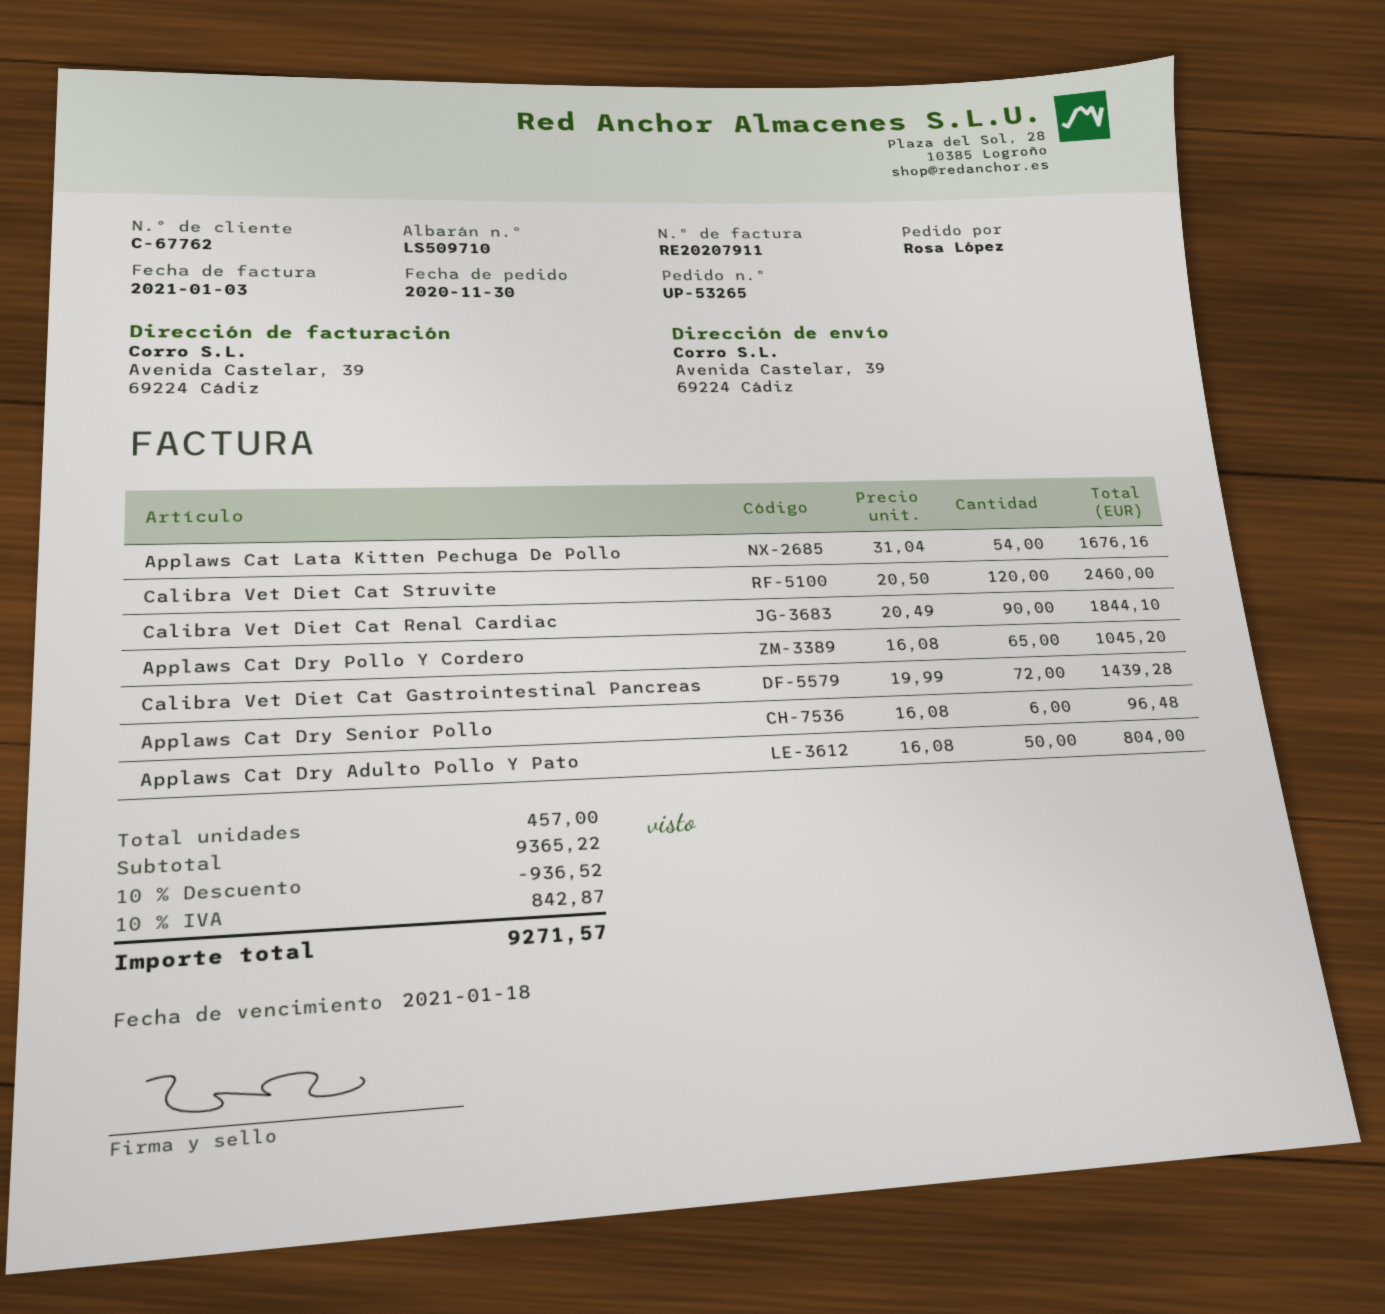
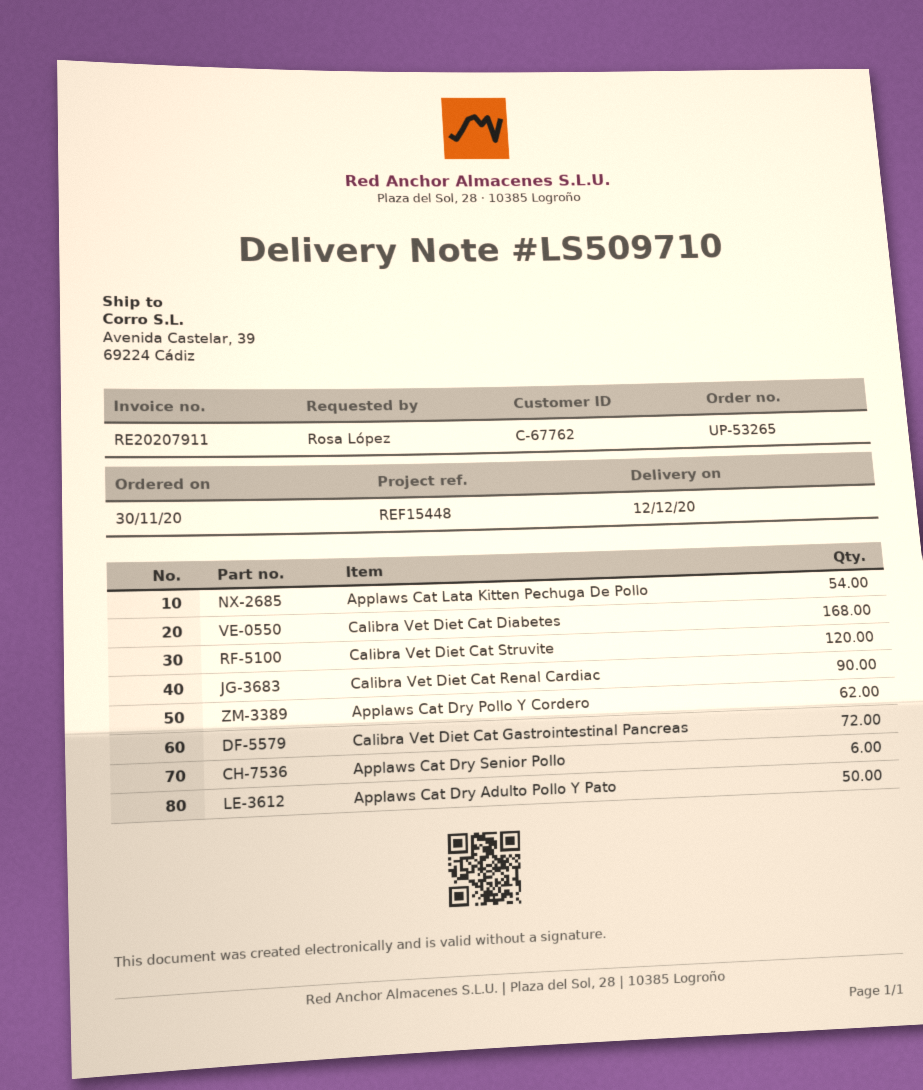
Applaws Cat Dry Pollo Y Cordero: 65 -> 62
Calibra Vet Diet Cat Diabetes: none -> 168

